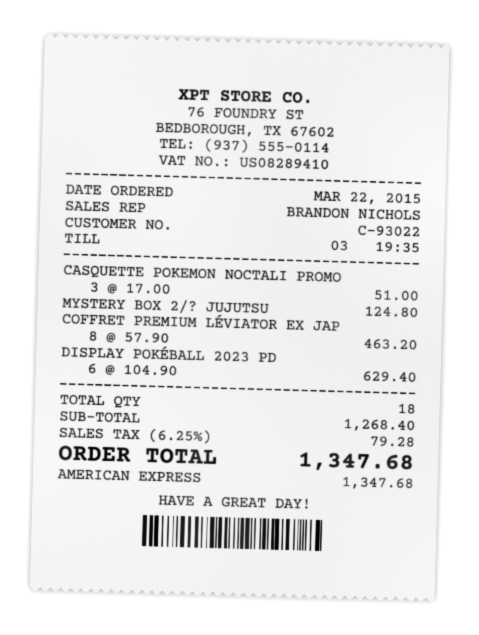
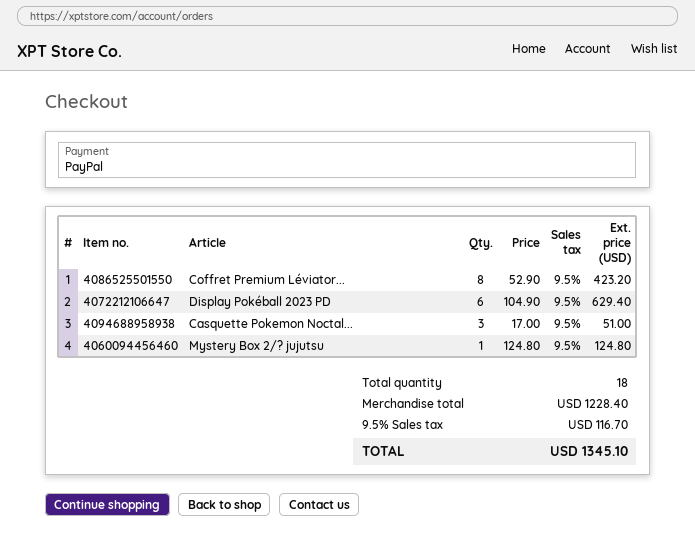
payment method: American Express -> PayPal
COFFRET PREMIUM LÉVIATOR EX JAP: 8 x 57.90 = 463.20 -> 8 x 52.90 = 423.20
subtotal: 1268.40 -> 1228.40
tax: 6.25% = 79.28 -> 9.5% = 116.70
total: 1347.68 -> 1345.10

